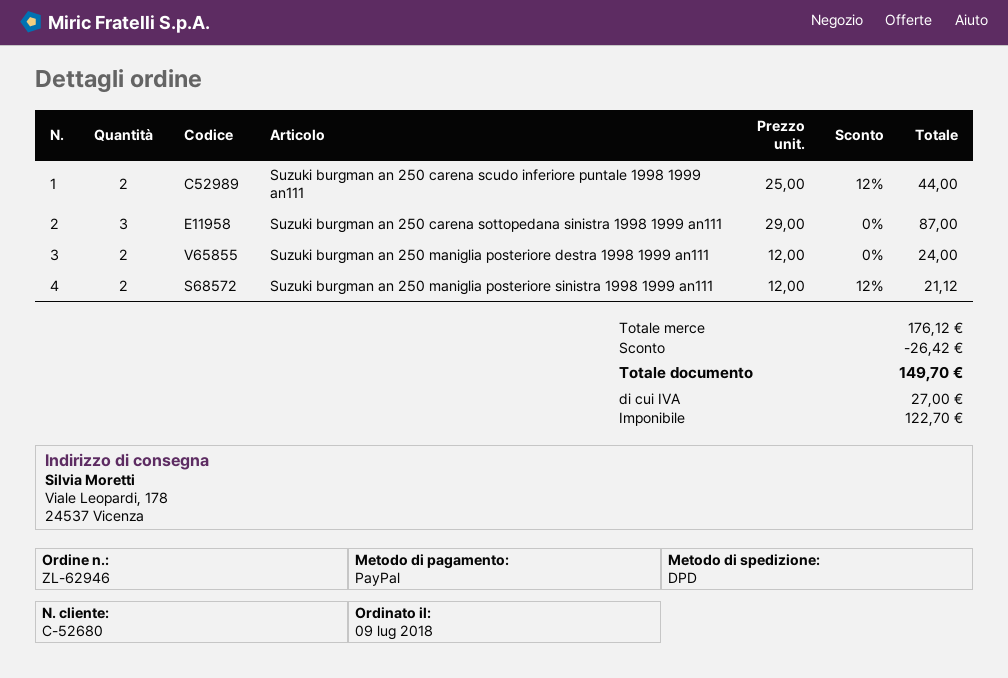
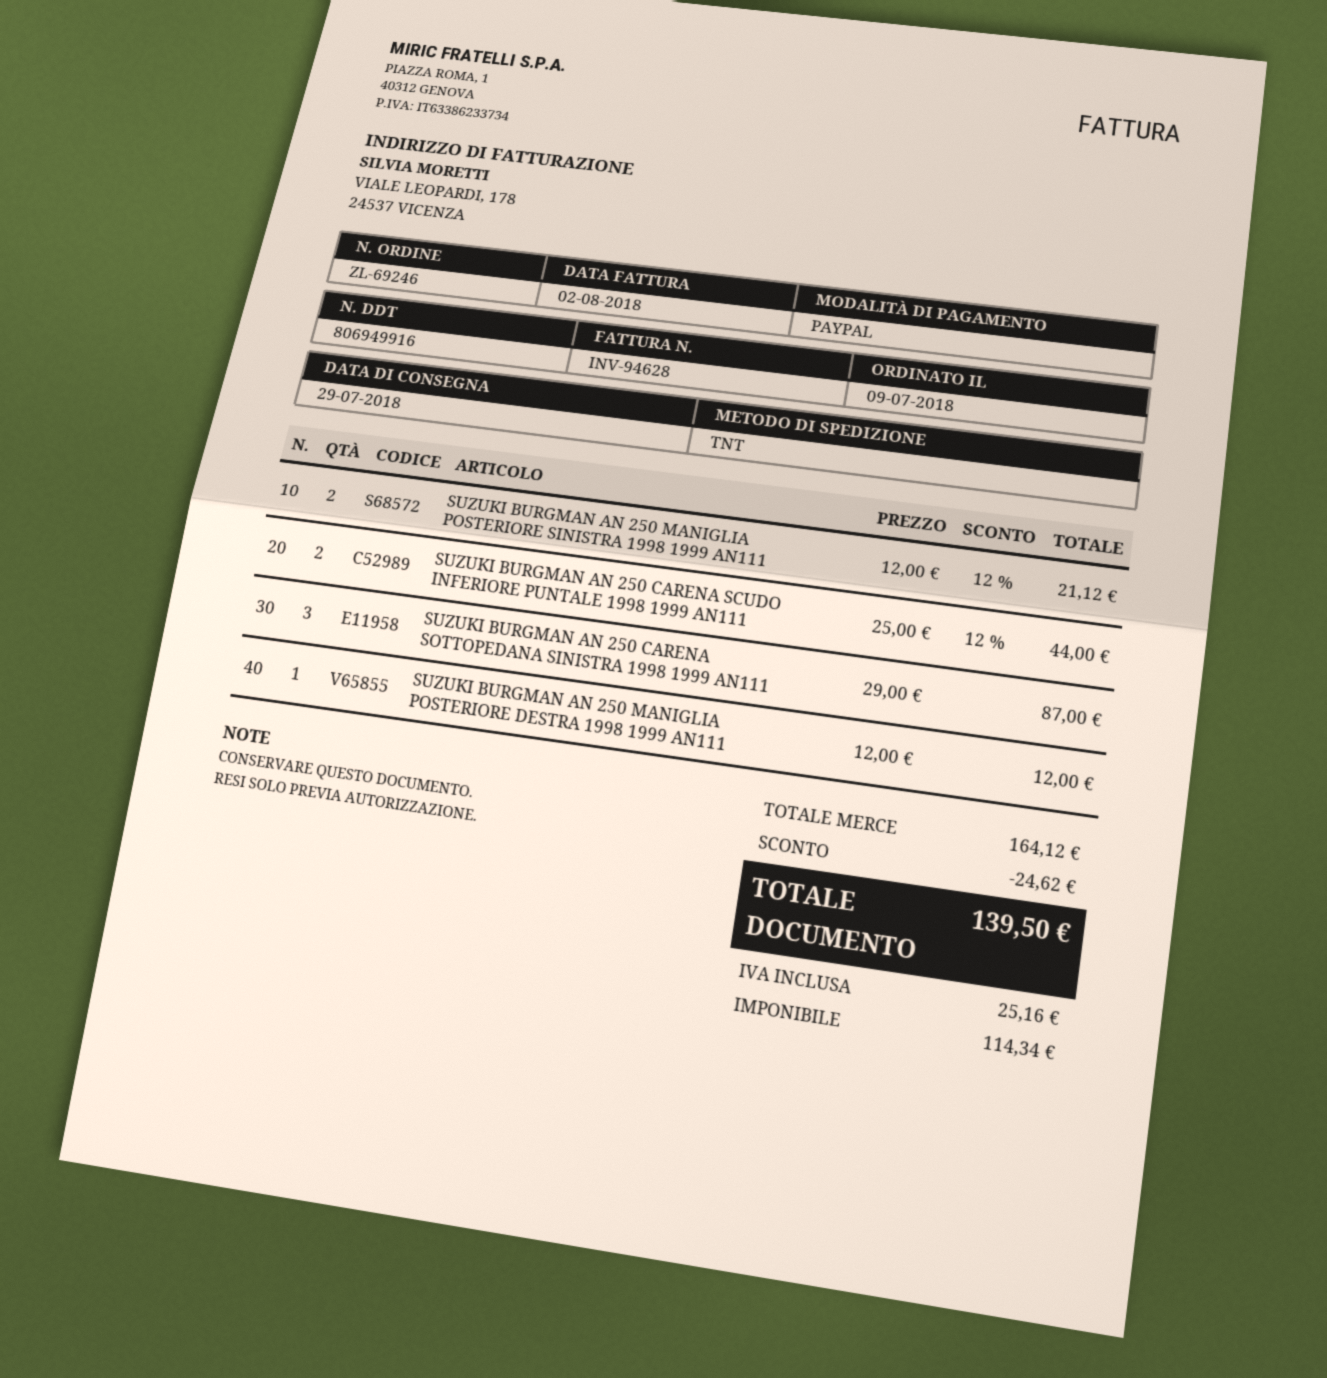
order number: ZL-62946 -> ZL-69246
shipping method: DPD -> TNT
Suzuki burgman an 250 maniglia posteriore destra 1998 1999 an111: 2 x 12.00 = 24.00 -> 1 x 12.00 = 12.00
subtotal: 176.12 -> 164.12
discount: 26.42 -> 24.62
net: 122.70 -> 114.34
tax: 27.00 -> 25.16
total: 149.70 -> 139.50

